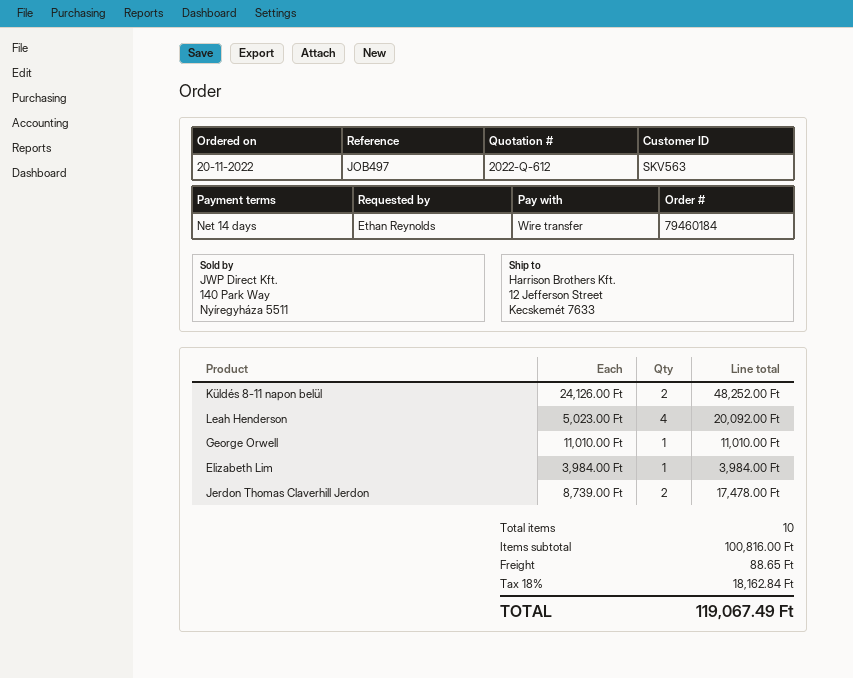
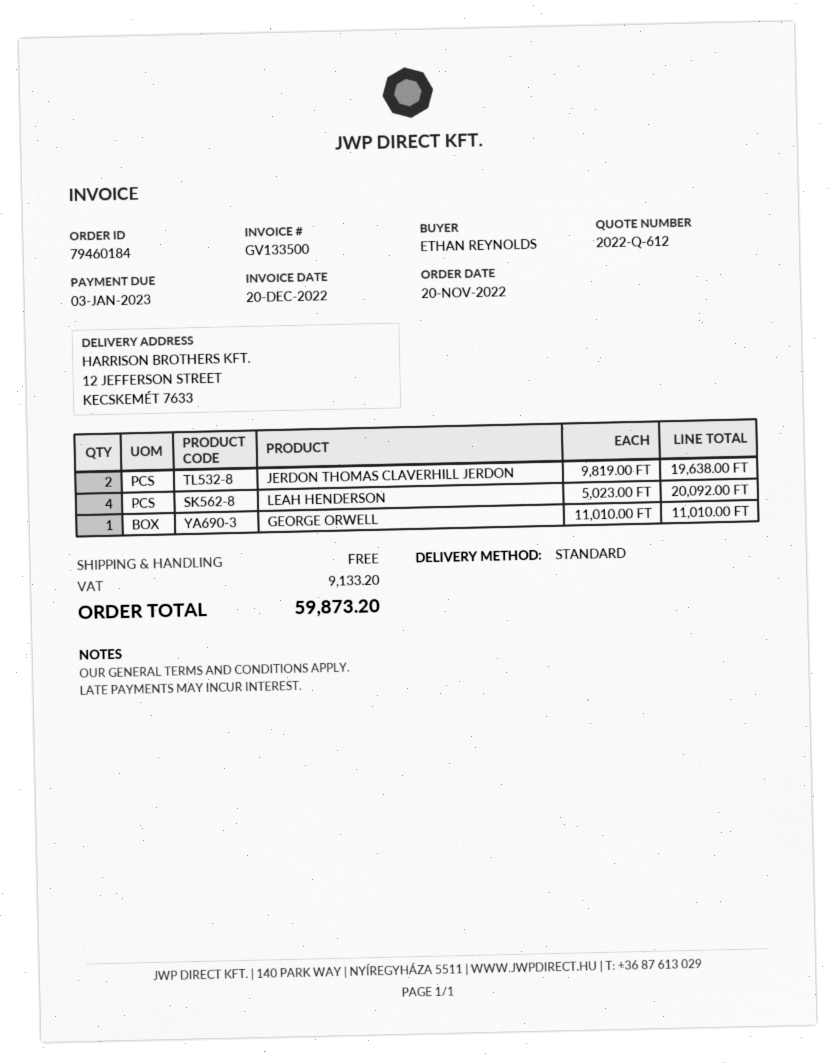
Küldés 8-11 napon belül: 2 x 24126.00 = 48252.00 -> none
Elizabeth Lim: 1 x 3984.00 = 3984.00 -> none
Jerdon Thomas Claverhill Jerdon: 2 x 8739.00 = 17478.00 -> 2 x 9819.00 = 19638.00
shipping: 88.65 -> 0.00
tax: 18162.84 -> 9133.20
total: 119067.49 -> 59873.20

